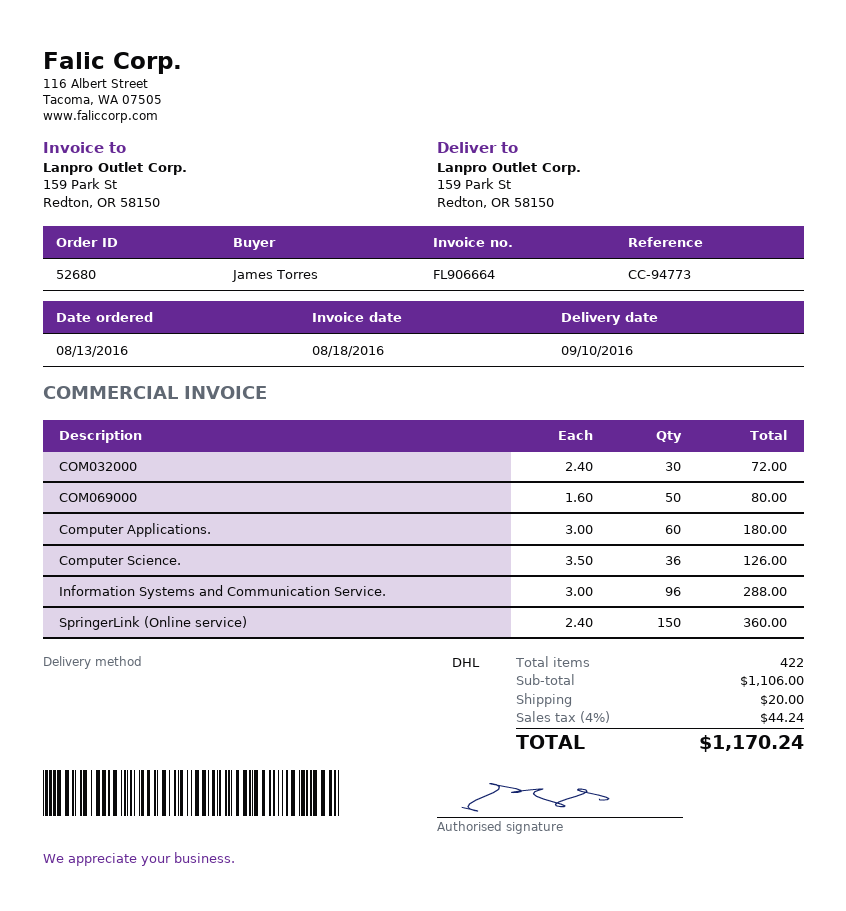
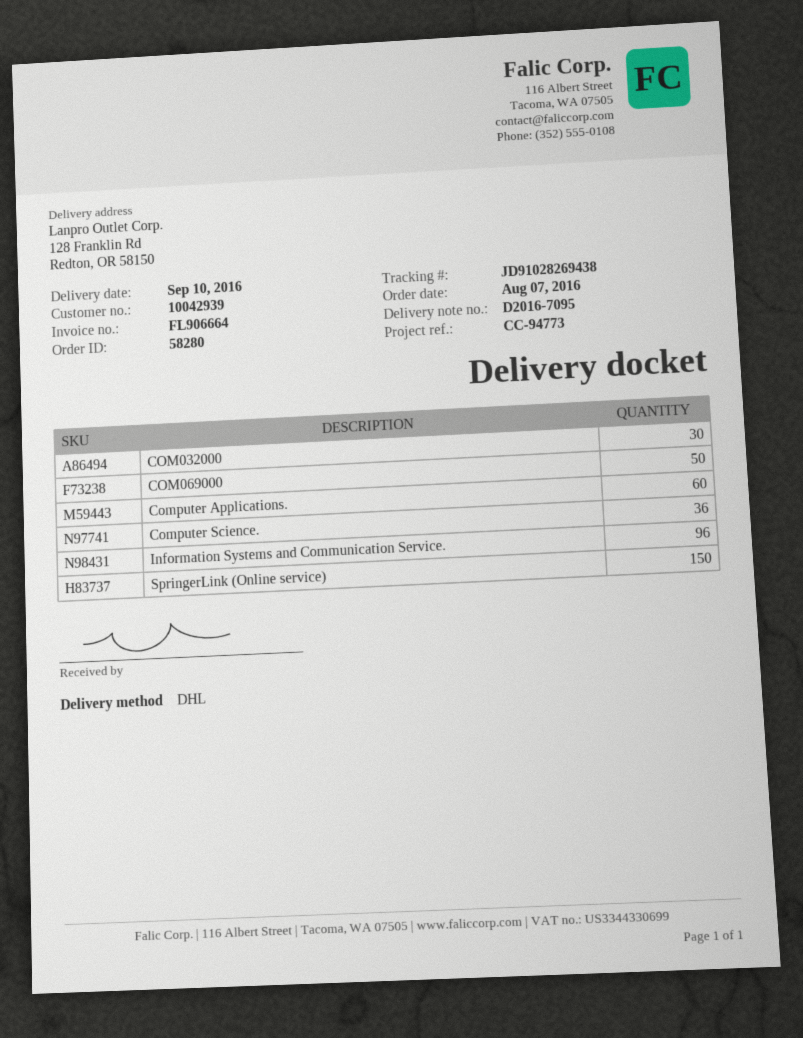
order number: 52680 -> 58280
order date: 2016-08-13 -> 2016-08-07
ship to: 159 Park St, Redton, OR 58150 -> 128 Franklin Rd, Redton, OR 58150

